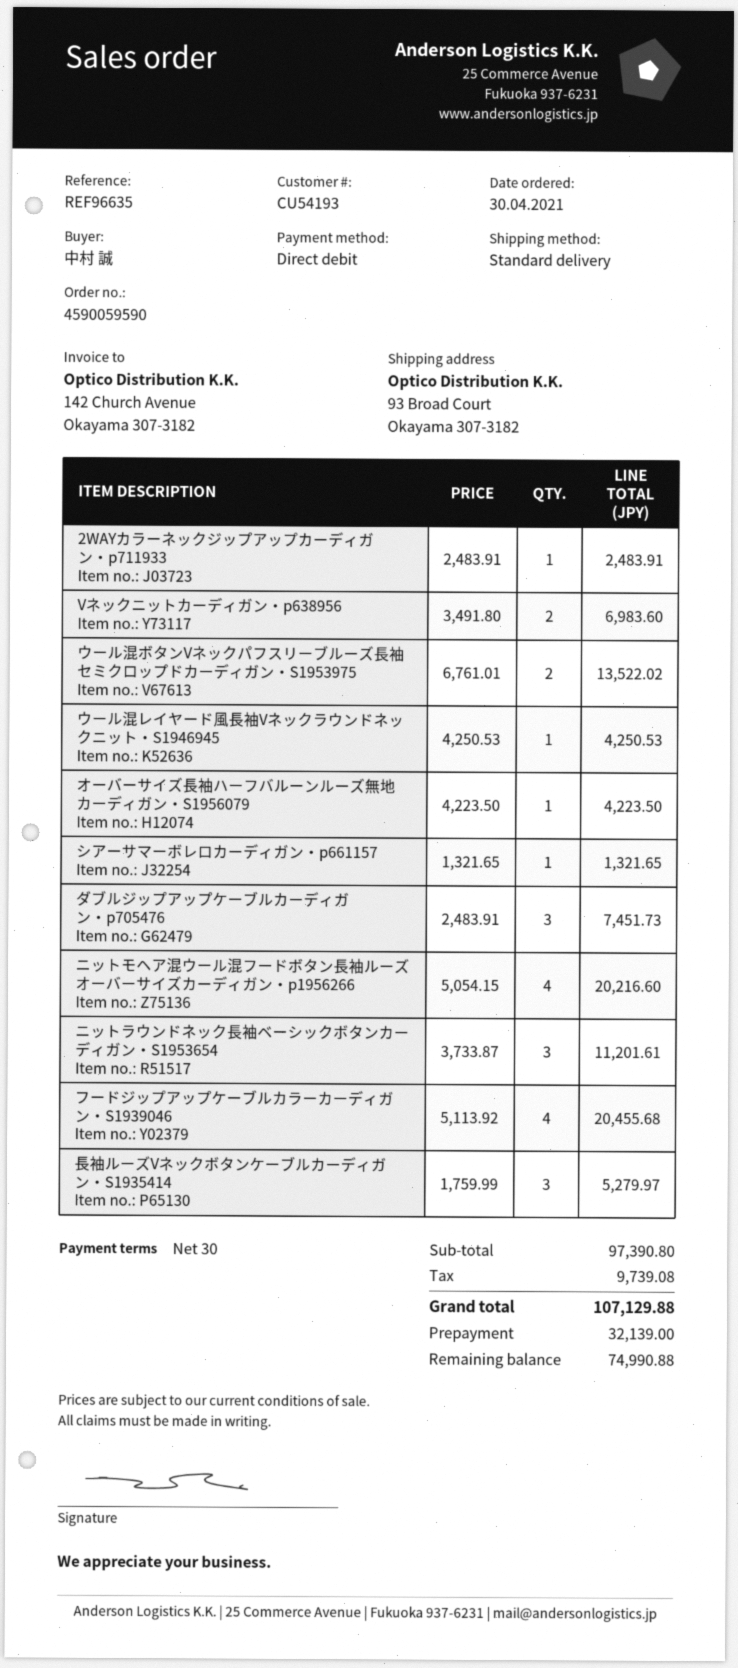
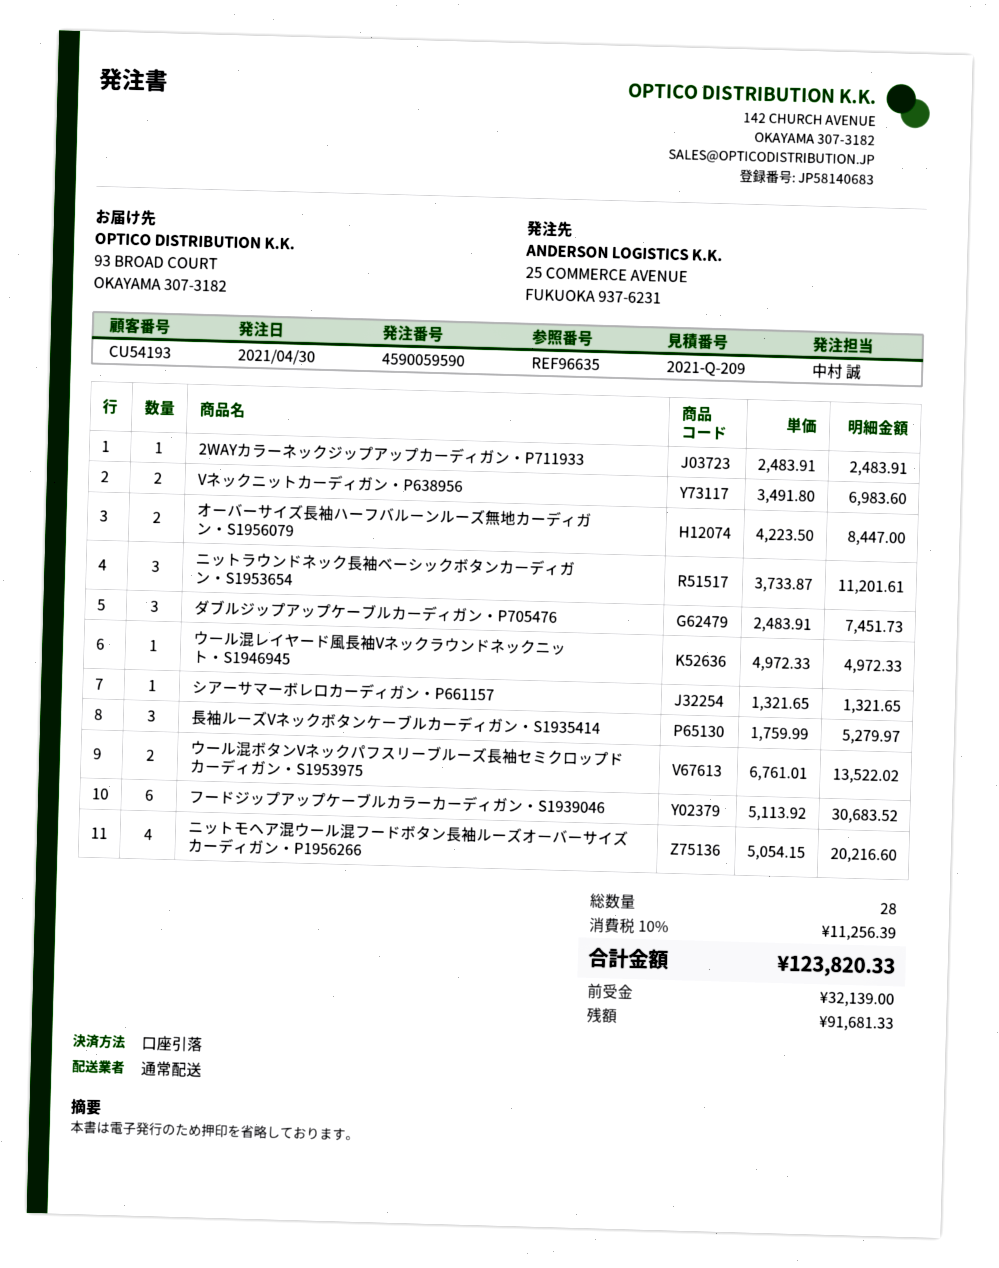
ウール混レイヤード風長袖Vネックラウンドネックニット・S1946945: 1 x 4250.53 = 4250.53 -> 1 x 4972.33 = 4972.33
オーバーサイズ長袖ハーフバルーンルーズ無地カーディガン・S1956079: 1 x 4223.50 = 4223.50 -> 2 x 4223.50 = 8447.00
フードジップアップケーブルカラーカーディガン・S1939046: 4 x 5113.92 = 20455.68 -> 6 x 5113.92 = 30683.52
tax: 9739.08 -> 11256.39
total: 107129.88 -> 123820.33
balance: 74990.88 -> 91681.33

